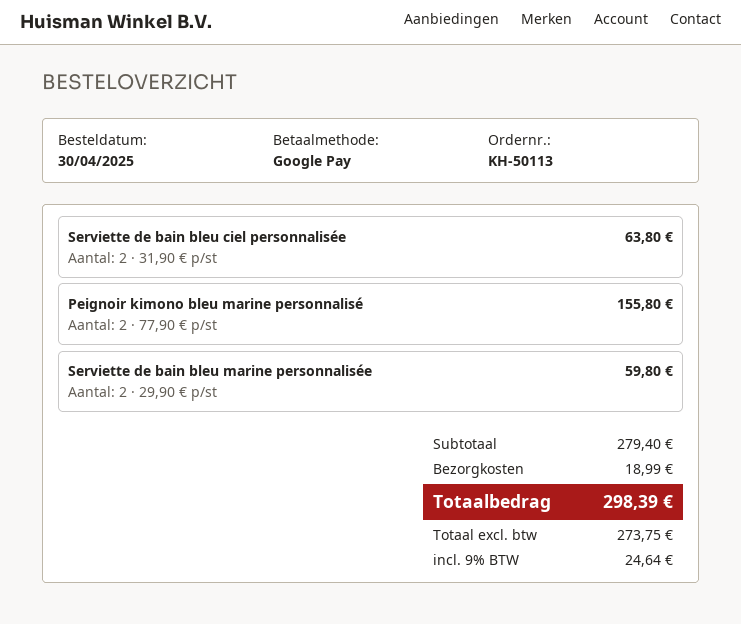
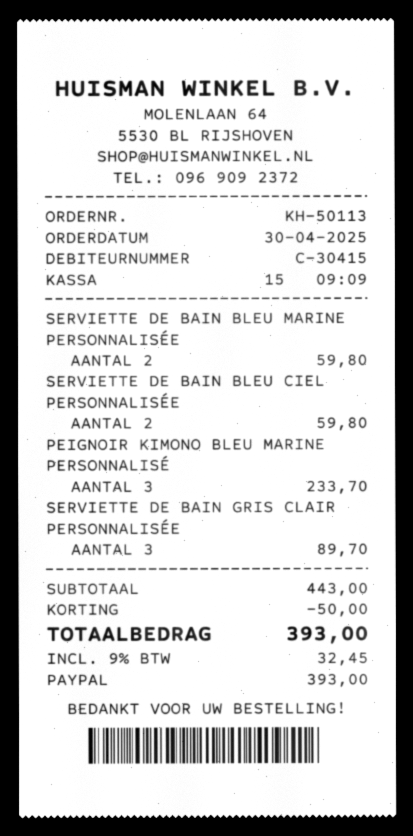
payment method: Google Pay -> PayPal
Serviette de bain bleu ciel personnalisée: 2 for 63.80 -> 2 for 59.80
Peignoir kimono bleu marine personnalisé: 2 for 155.80 -> 3 for 233.70
SERVIETTE DE BAIN GRIS CLAIR PERSONNALISÉE: none -> 3 for 89.70
subtotal: 279.40 -> 443.00
discount: none -> 50.00
shipping: 18.99 -> none
tax: 9% = 24.64 -> 9% = 32.45
total: 298.39 -> 393.00

